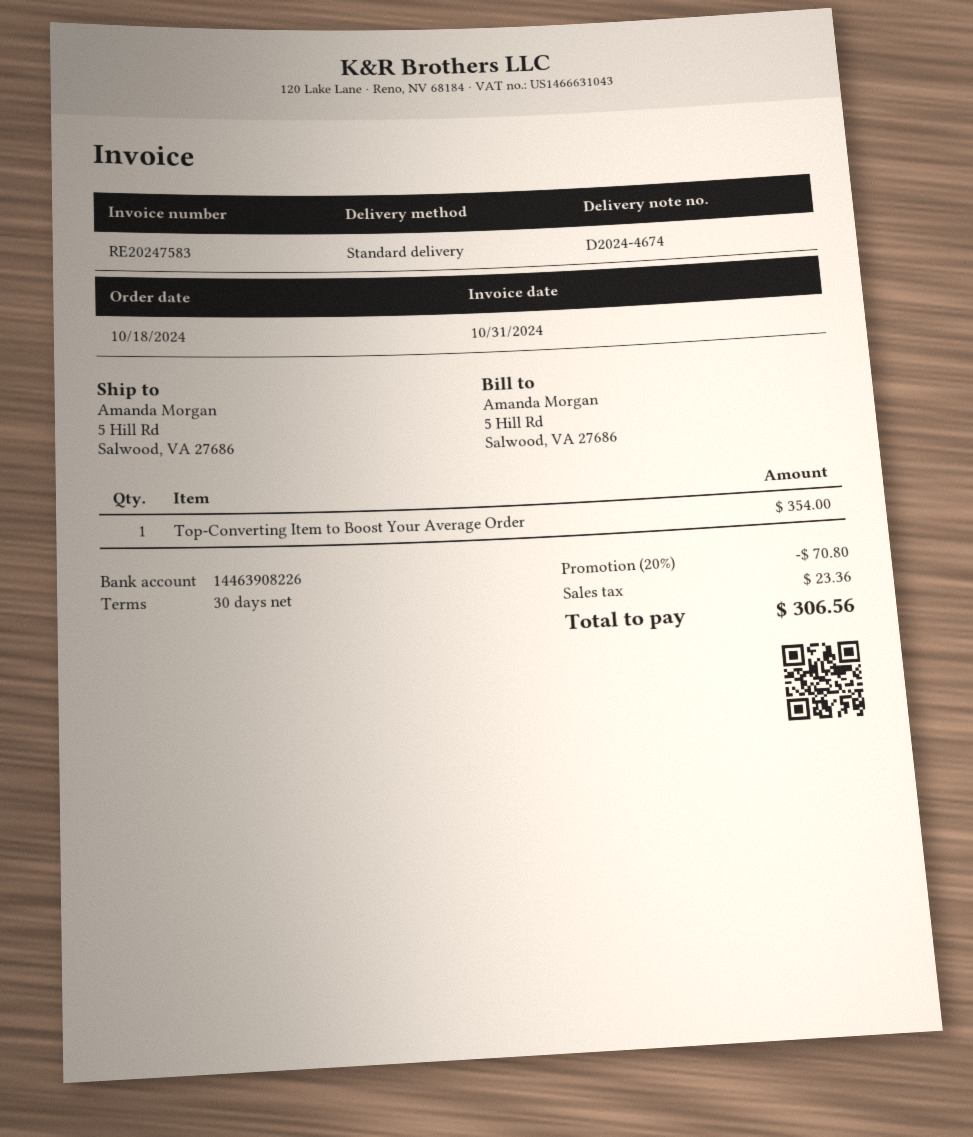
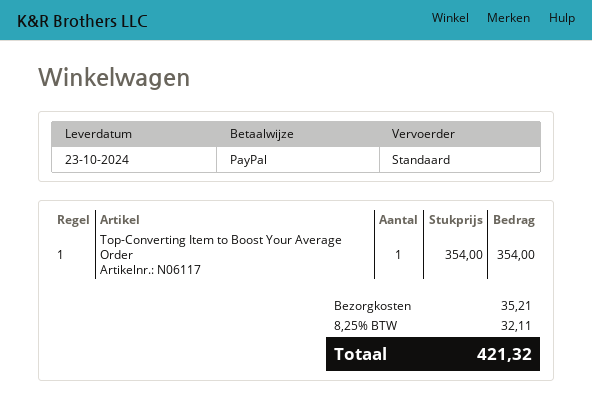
discount: 20% = 70.80 -> none
shipping: none -> 35.21
tax: 23.36 -> 32.11
total: 306.56 -> 421.32

